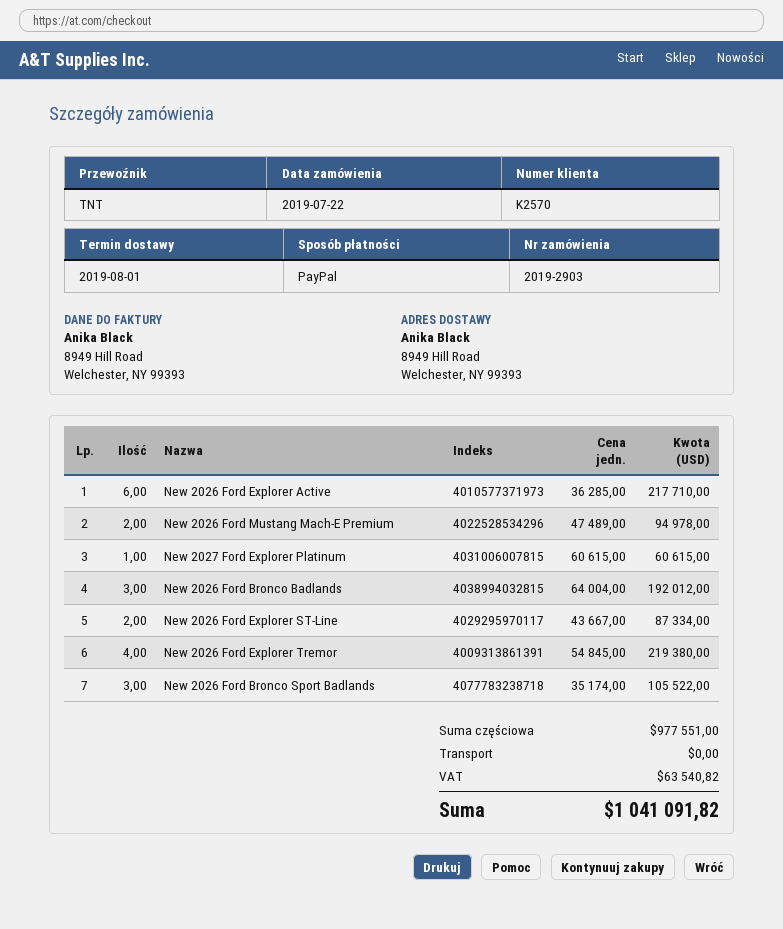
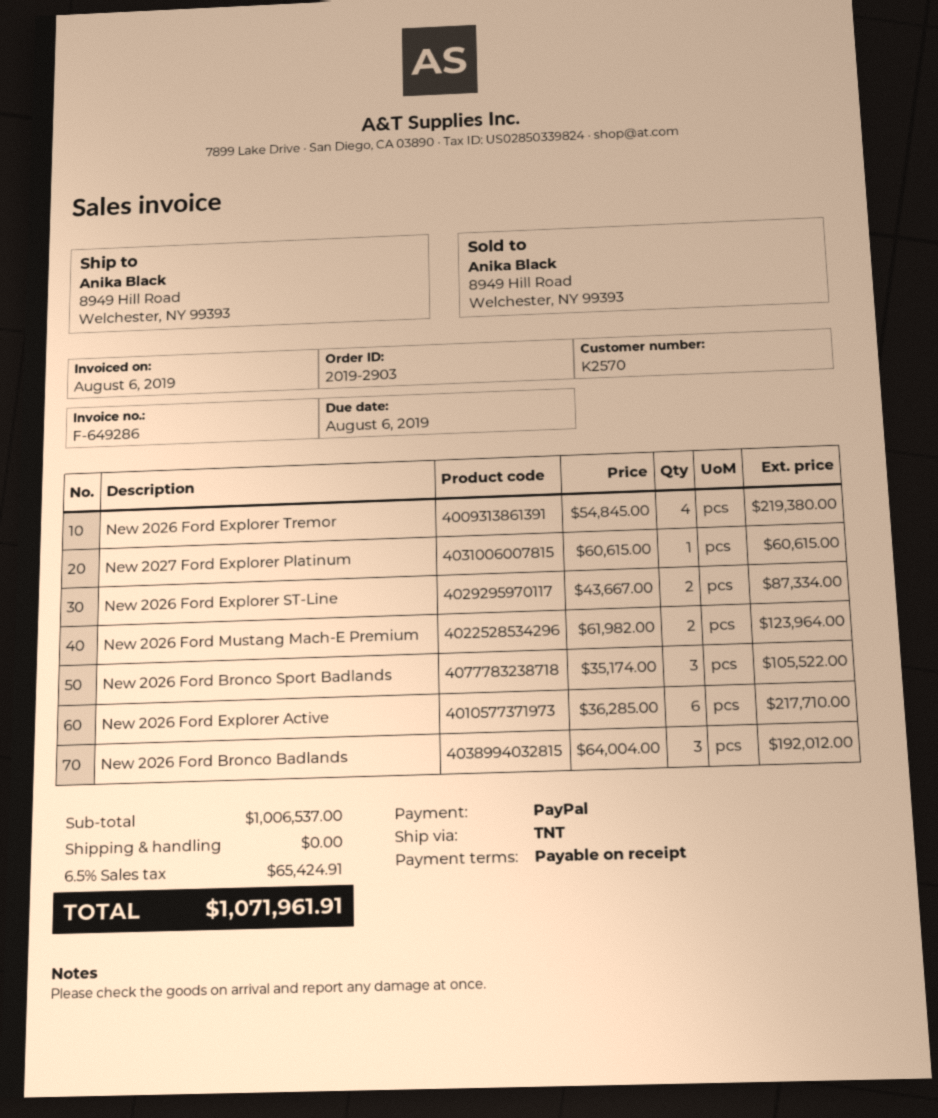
New 2026 Ford Mustang Mach-E Premium: 2 x 47489.00 = 94978.00 -> 2 x 61982.00 = 123964.00
subtotal: 977551.00 -> 1006537.00
tax: 63540.82 -> 65424.91
total: 1041091.82 -> 1071961.91

